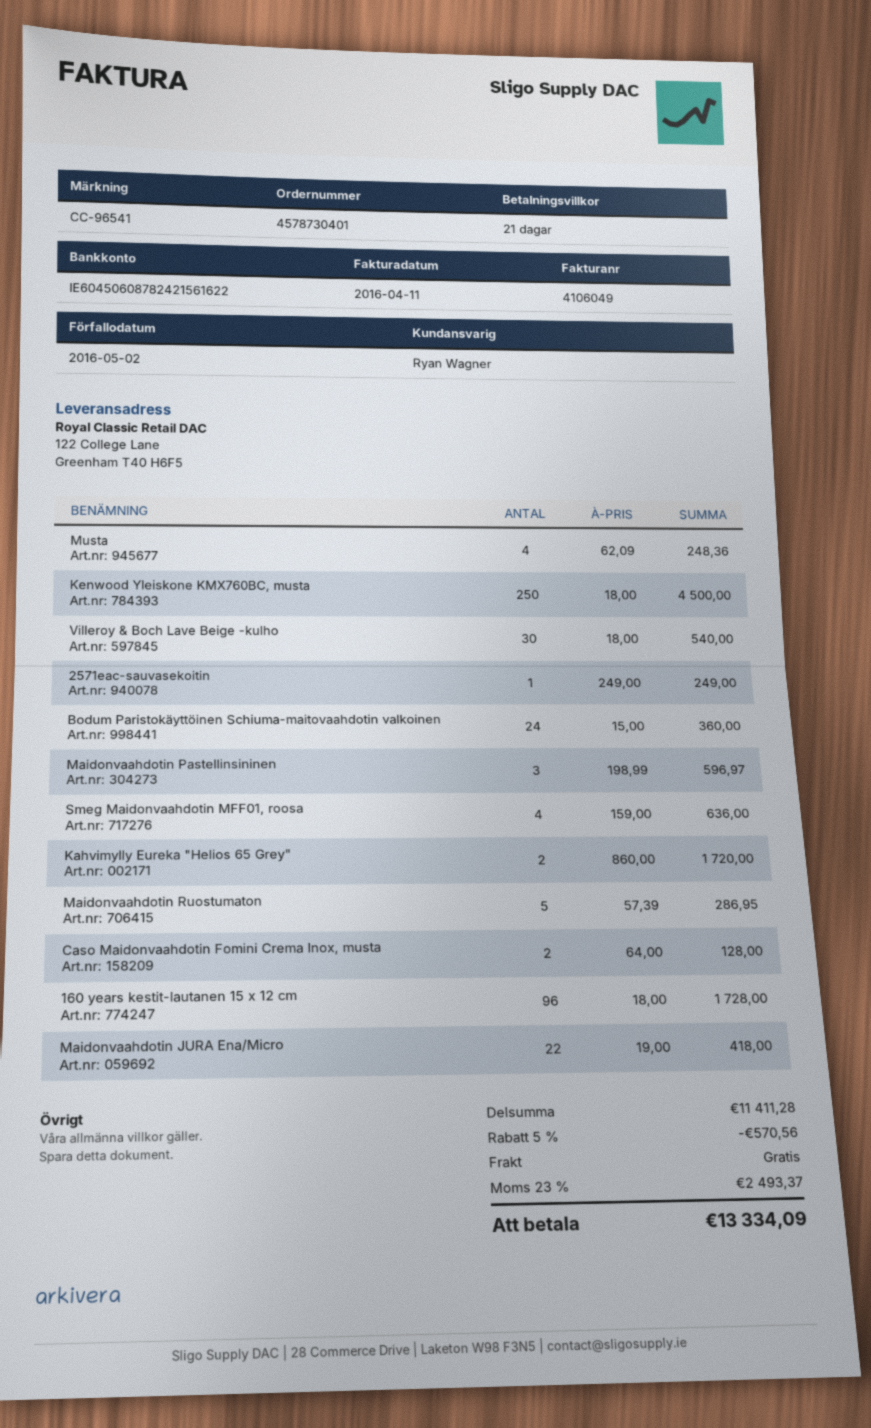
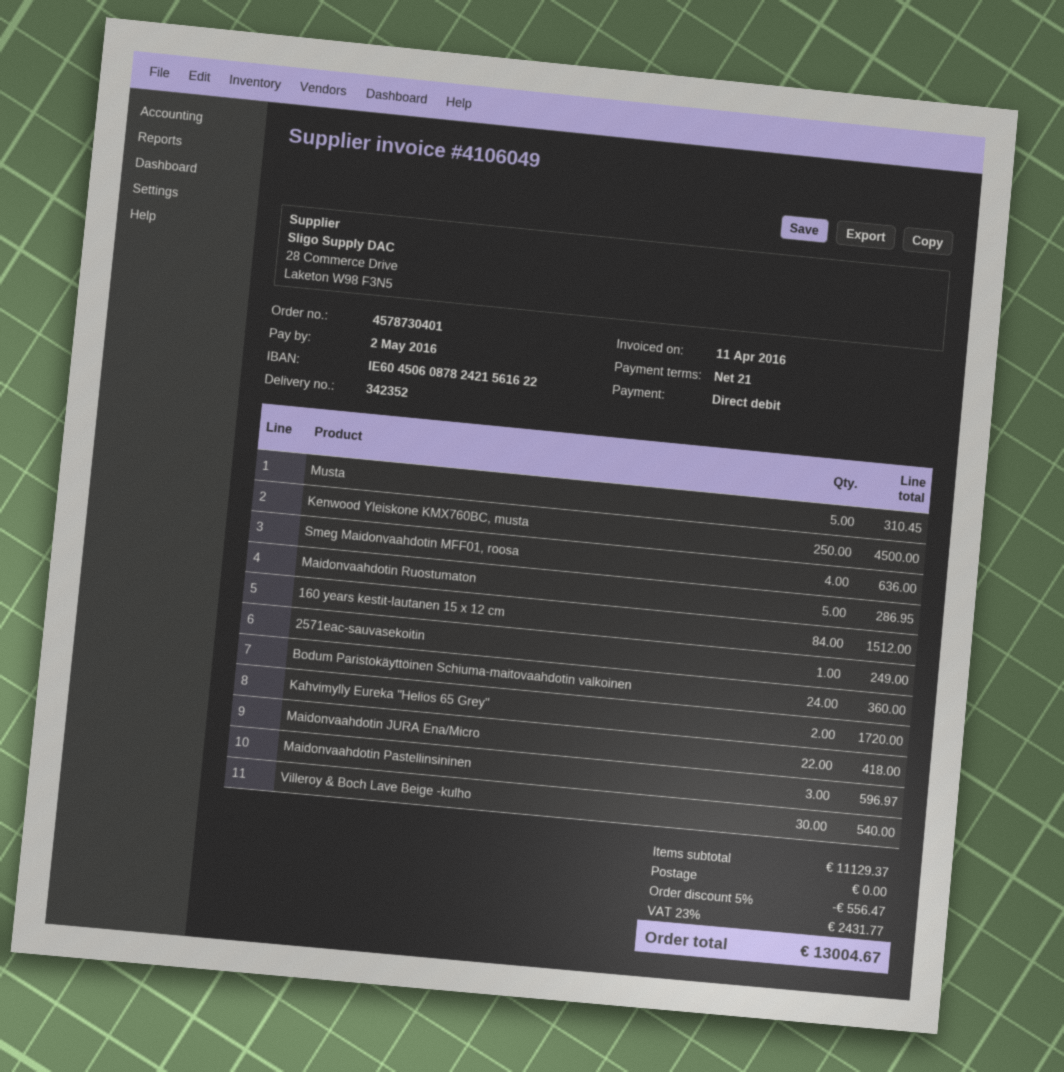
Musta: 4 for 248.36 -> 5 for 310.45
Caso Maidonvaahdotin Fomini Crema Inox, musta: 2 for 128.00 -> none
160 years kestit-lautanen 15 x 12 cm: 96 for 1728.00 -> 84 for 1512.00
subtotal: 11411.28 -> 11129.37
discount: 5% = 570.56 -> 5% = 556.47
tax: 23% = 2493.37 -> 23% = 2431.77
total: 13334.09 -> 13004.67

